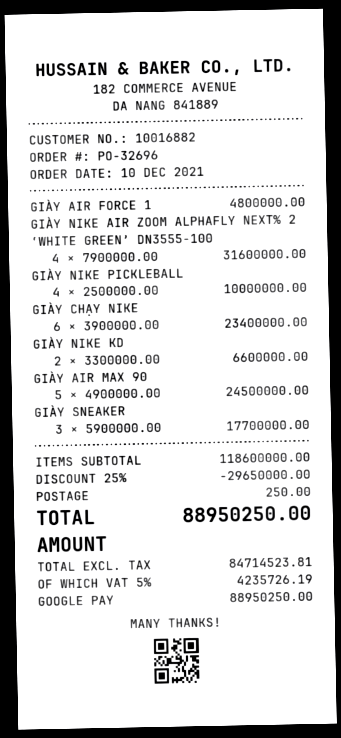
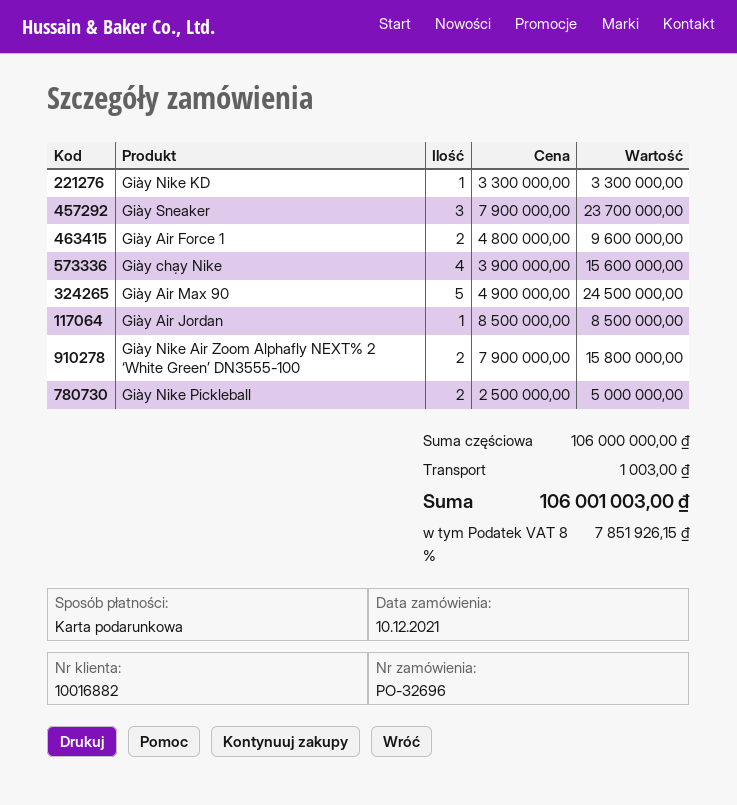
payment method: Google Pay -> gift card
GIÀY AIR FORCE 1: 1 x 4800000.00 = 4800000.00 -> 2 x 4800000.00 = 9600000.00
GIÀY NIKE AIR ZOOM ALPHAFLY NEXT% 2 ‘WHITE GREEN’ DN3555-100: 4 x 7900000.00 = 31600000.00 -> 2 x 7900000.00 = 15800000.00
GIÀY NIKE PICKLEBALL: 4 x 2500000.00 = 10000000.00 -> 2 x 2500000.00 = 5000000.00
GIÀY CHẠY NIKE: 6 x 3900000.00 = 23400000.00 -> 4 x 3900000.00 = 15600000.00
GIÀY NIKE KD: 2 x 3300000.00 = 6600000.00 -> 1 x 3300000.00 = 3300000.00
GIÀY SNEAKER: 3 x 5900000.00 = 17700000.00 -> 3 x 7900000.00 = 23700000.00
Giày Air Jordan: none -> 1 x 8500000.00 = 8500000.00
subtotal: 118600000.00 -> 106000000.00
discount: 25% = 29650000.00 -> none
shipping: 250.00 -> 1003.00
tax: 5% = 4235726.19 -> 8% = 7851926.15
total: 88950250.00 -> 106001003.00

